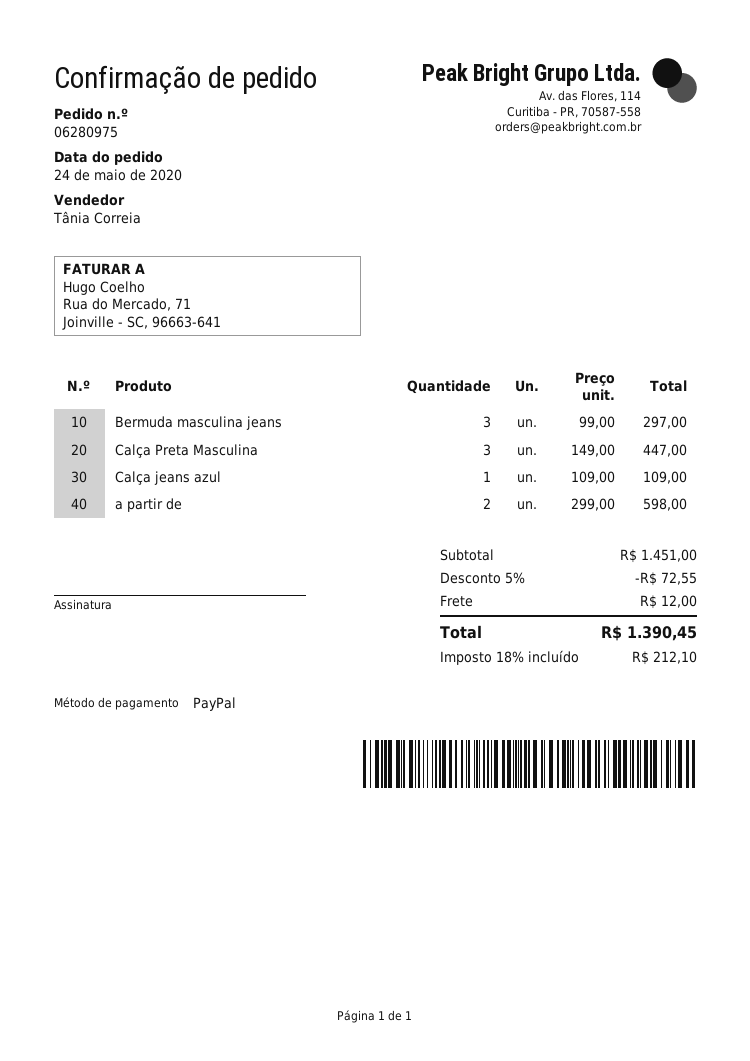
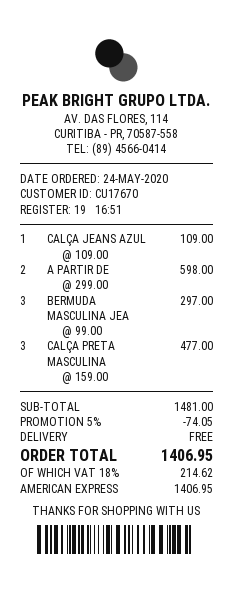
payment method: PayPal -> American Express
Calça Preta Masculina: 3 x 149.00 = 447.00 -> 3 x 159.00 = 477.00
subtotal: 1451.00 -> 1481.00
discount: 5% = 72.55 -> 5% = 74.05
shipping: 12.00 -> 0.00
tax: 18% = 212.10 -> 18% = 214.62
total: 1390.45 -> 1406.95

